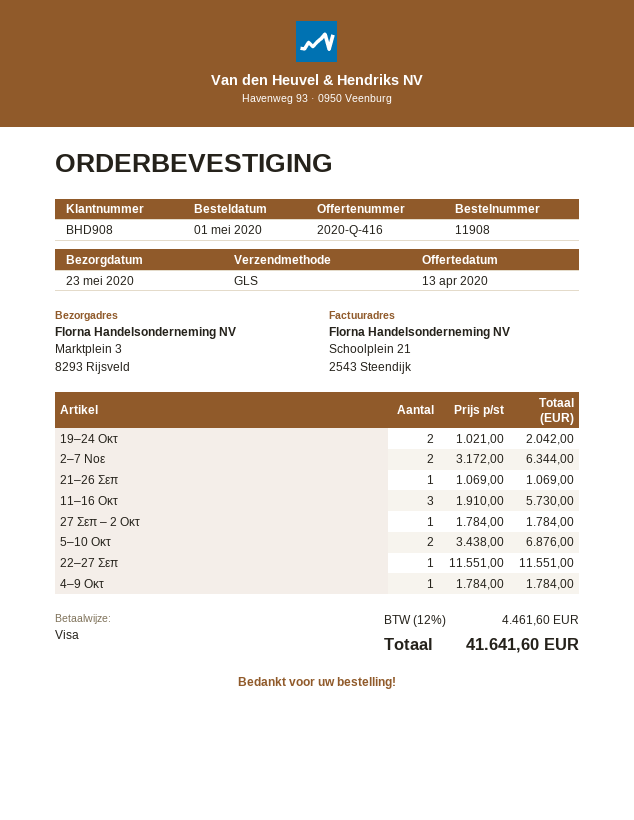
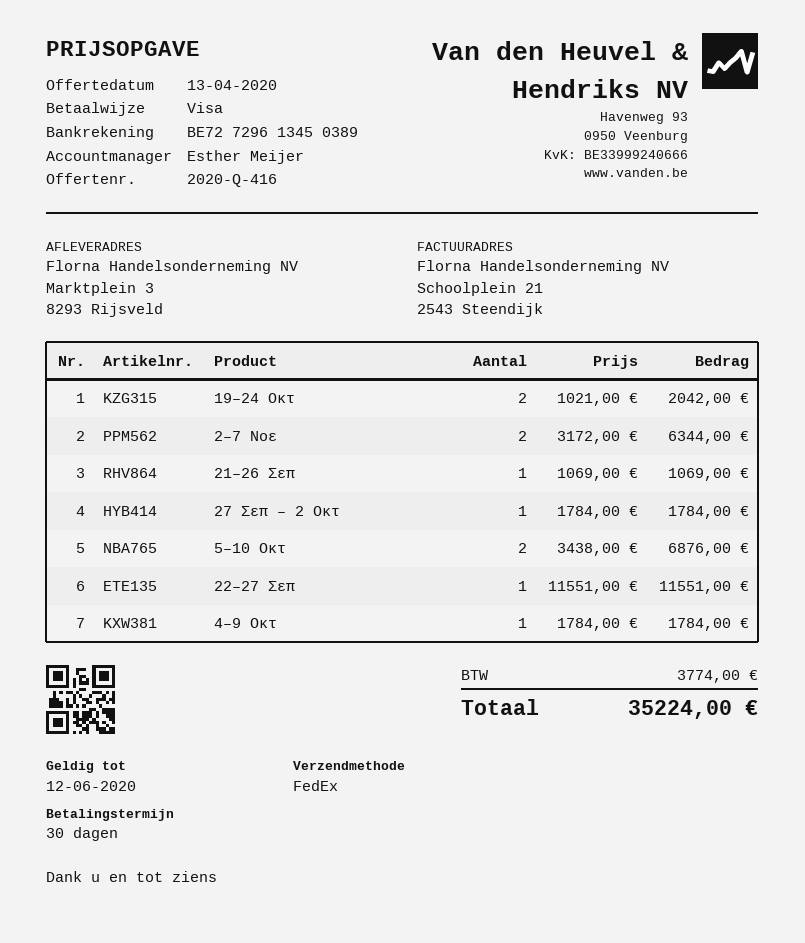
shipping method: GLS -> FedEx
11–16 Οκτ: 3 x 1910.00 = 5730.00 -> none
tax: 4461.60 -> 3774.00
total: 41641.60 -> 35224.00

